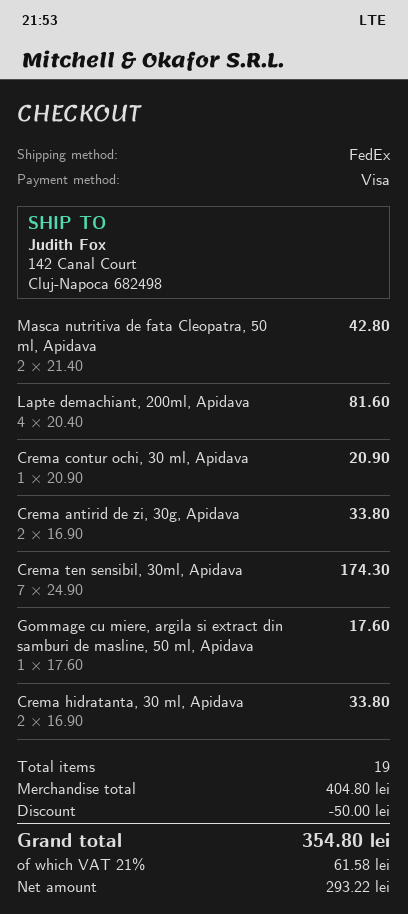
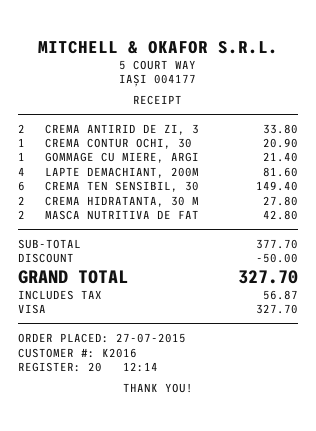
Crema ten sensibil, 30ml, Apidava: 7 for 174.30 -> 6 for 149.40
Gommage cu miere, argila si extract din samburi de masline, 50 ml, Apidava: 1 for 17.60 -> 1 for 21.40
Crema hidratanta, 30 ml, Apidava: 2 for 33.80 -> 2 for 27.80
subtotal: 404.80 -> 377.70
tax: 61.58 -> 56.87
total: 354.80 -> 327.70

